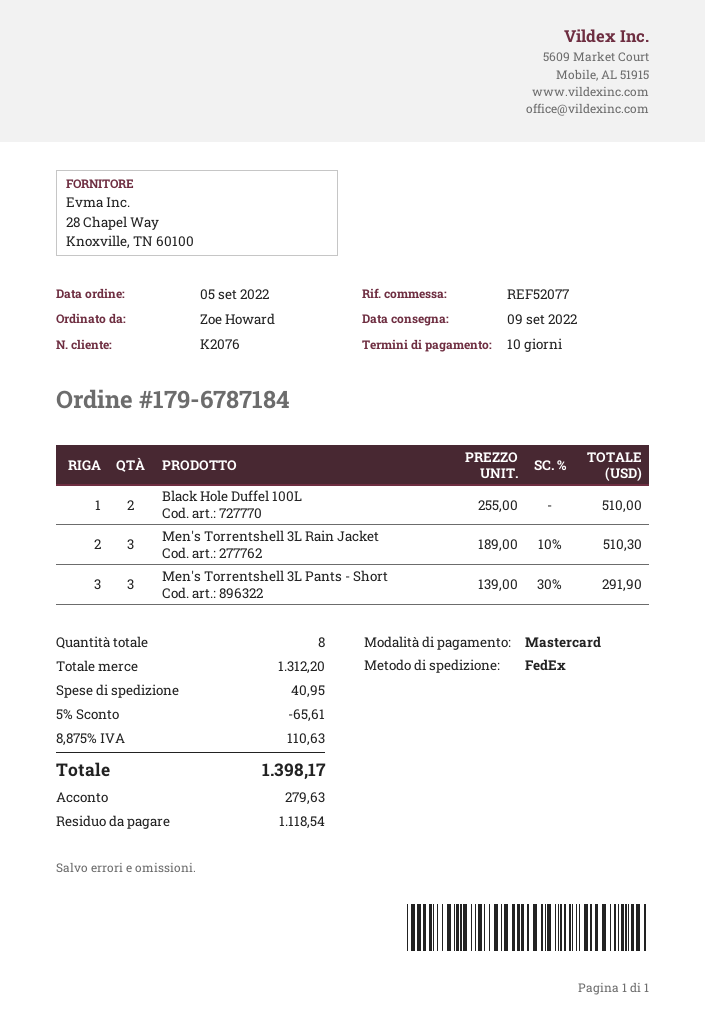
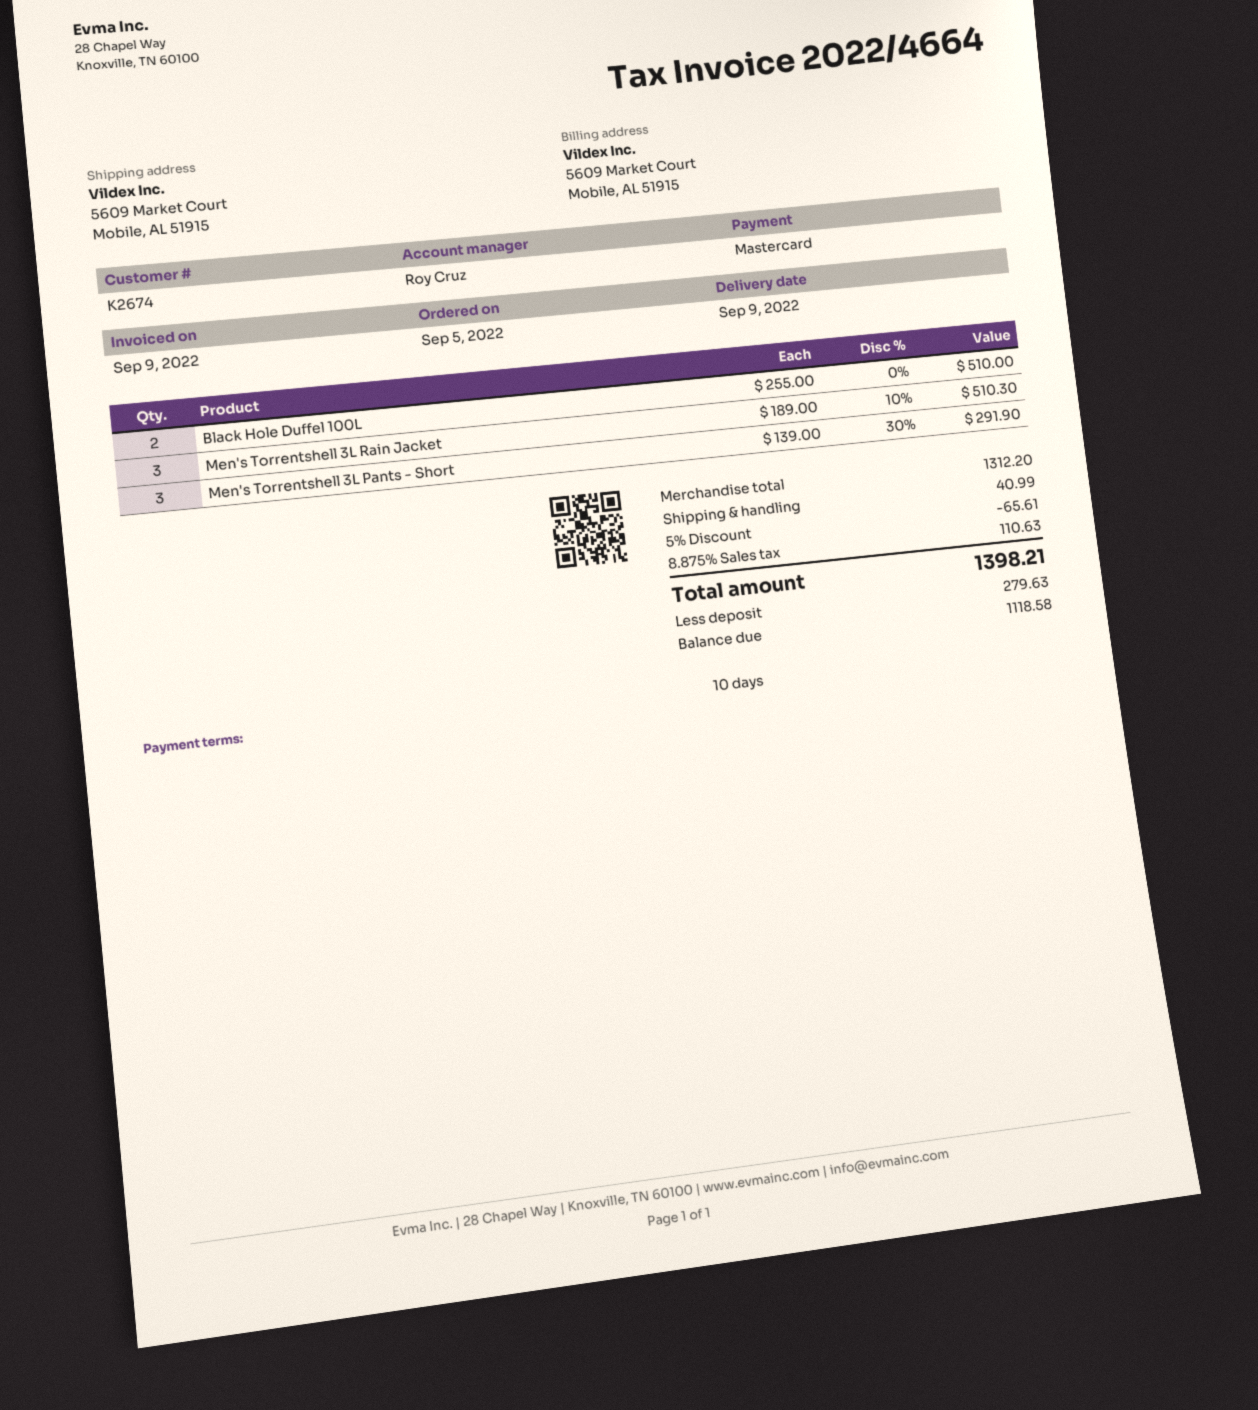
customer number: K2076 -> K2674
shipping: 40.95 -> 40.99
total: 1398.17 -> 1398.21
balance: 1118.54 -> 1118.58

